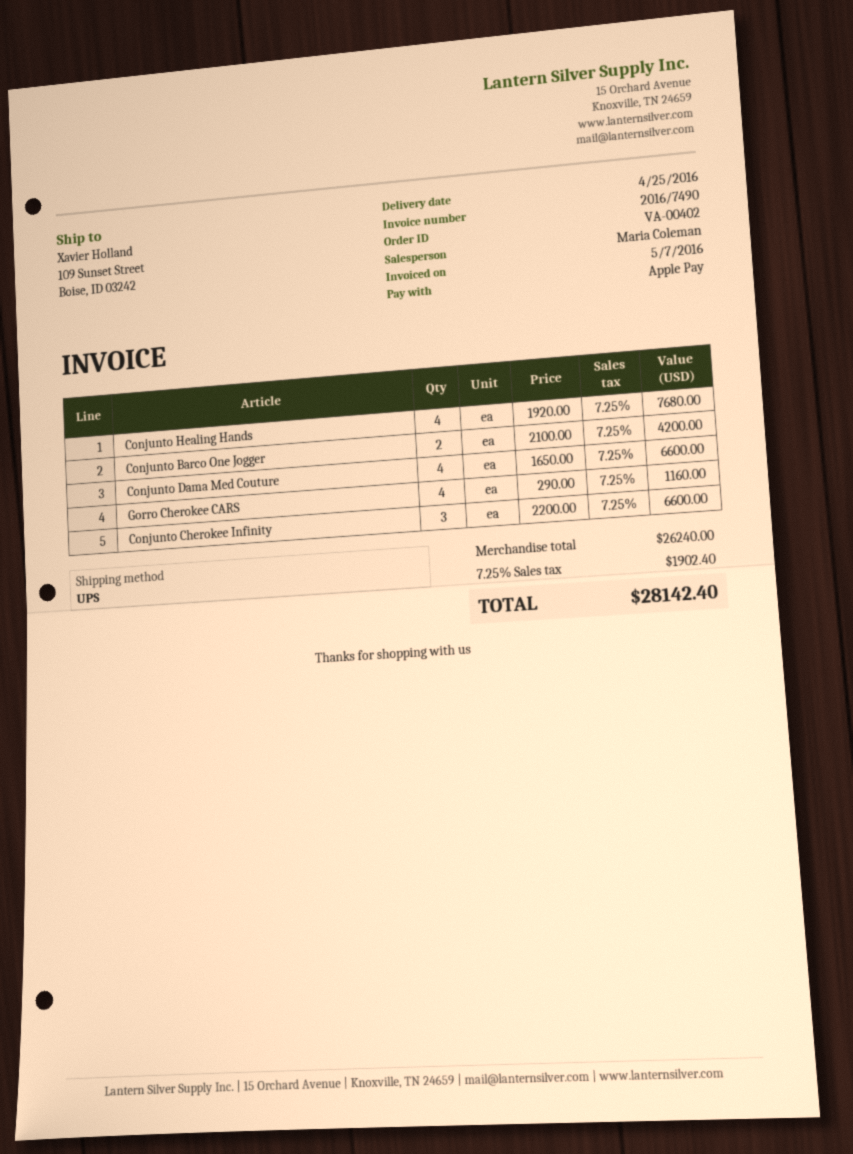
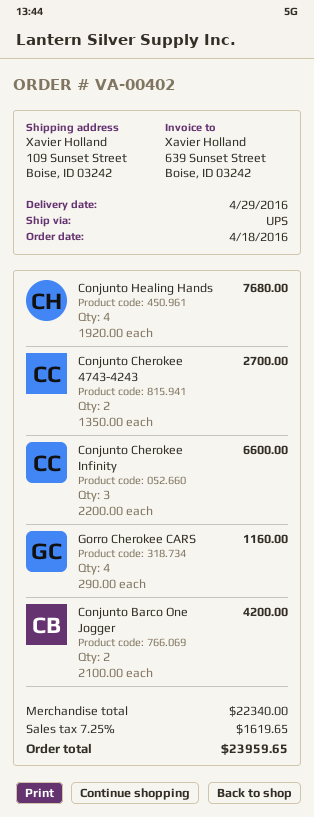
delivery date: 2016-04-25 -> 2016-04-29
Conjunto Dama Med Couture: 4 x 1650.00 = 6600.00 -> none
Conjunto Cherokee 4743-4243: none -> 2 x 1350.00 = 2700.00
subtotal: 26240.00 -> 22340.00
tax: 7.25% = 1902.40 -> 7.25% = 1619.65
total: 28142.40 -> 23959.65

